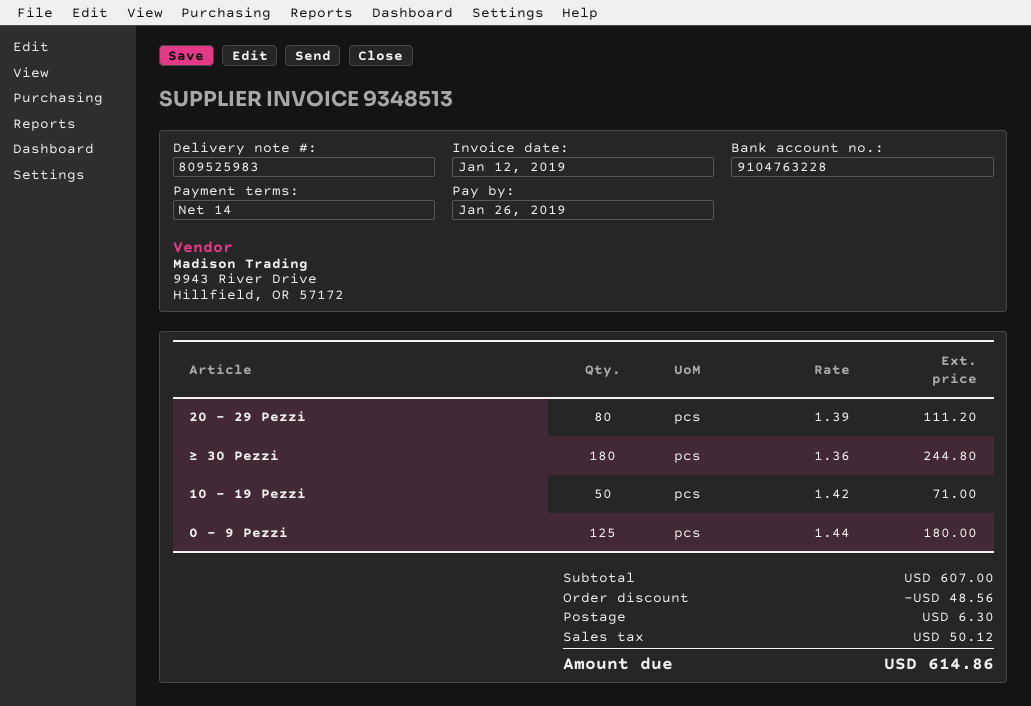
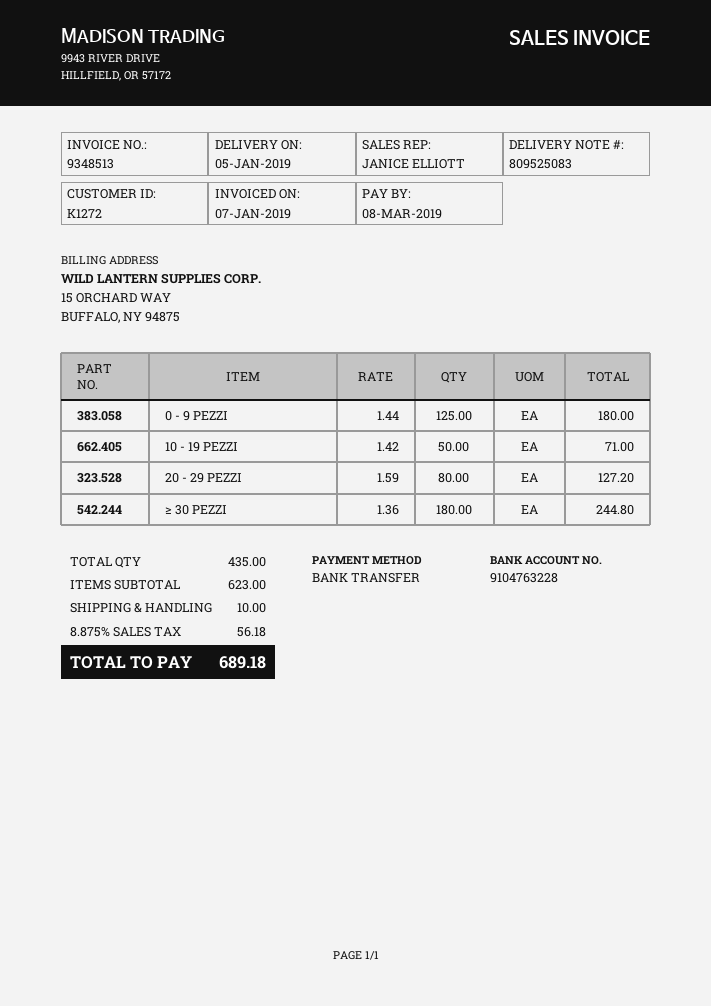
delivery note number: 809525983 -> 809525083
invoice date: 2019-01-12 -> 2019-01-07
due date: 2019-01-26 -> 2019-03-08
20 - 29 Pezzi: 80 x 1.39 = 111.20 -> 80 x 1.59 = 127.20
subtotal: 607.00 -> 623.00
discount: 48.56 -> none
shipping: 6.30 -> 10.00
tax: 50.12 -> 56.18
total: 614.86 -> 689.18

